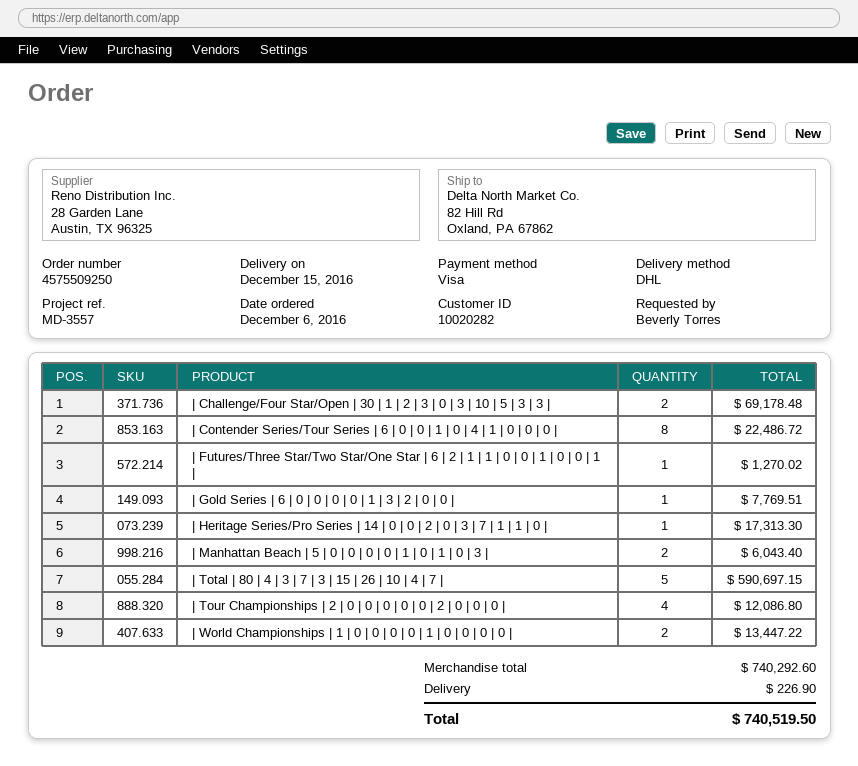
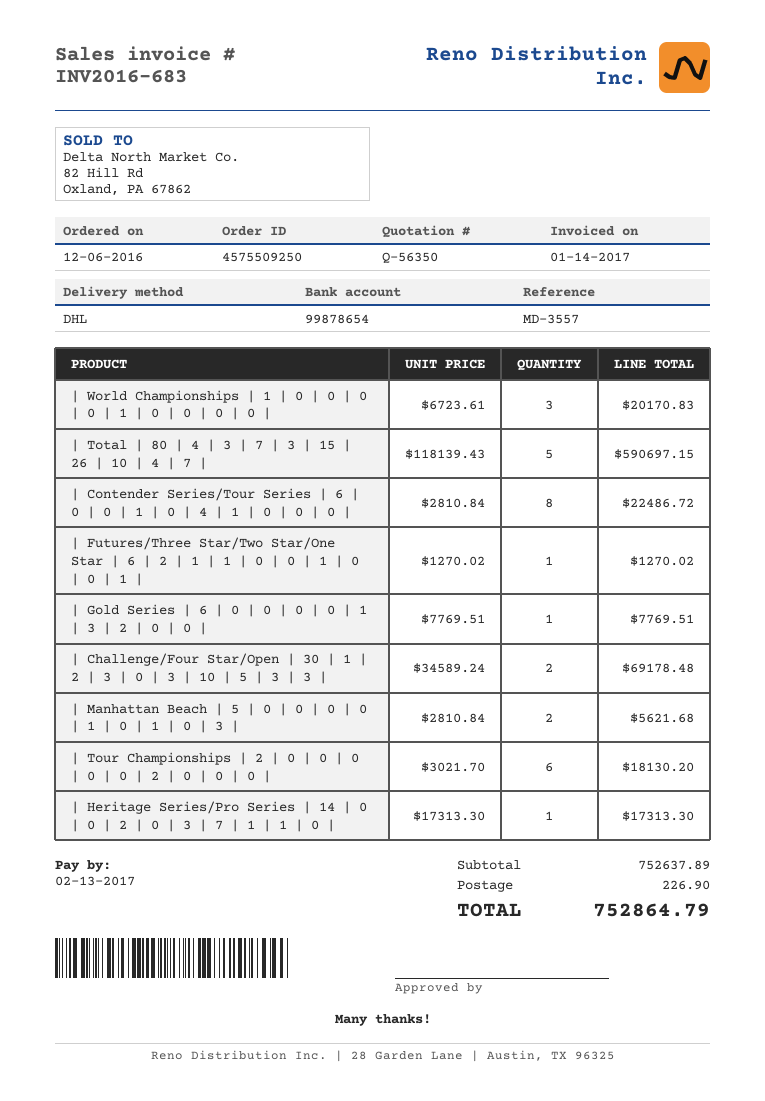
| Manhattan Beach | 5 | 0 | 0 | 0 | 0 | 1 | 0 | 1 | 0 | 3 |: 2 for 6043.40 -> 2 for 5621.68
| Tour Championships | 2 | 0 | 0 | 0 | 0 | 0 | 2 | 0 | 0 | 0 |: 4 for 12086.80 -> 6 for 18130.20
| World Championships | 1 | 0 | 0 | 0 | 0 | 1 | 0 | 0 | 0 | 0 |: 2 for 13447.22 -> 3 for 20170.83
subtotal: 740292.60 -> 752637.89
total: 740519.50 -> 752864.79

